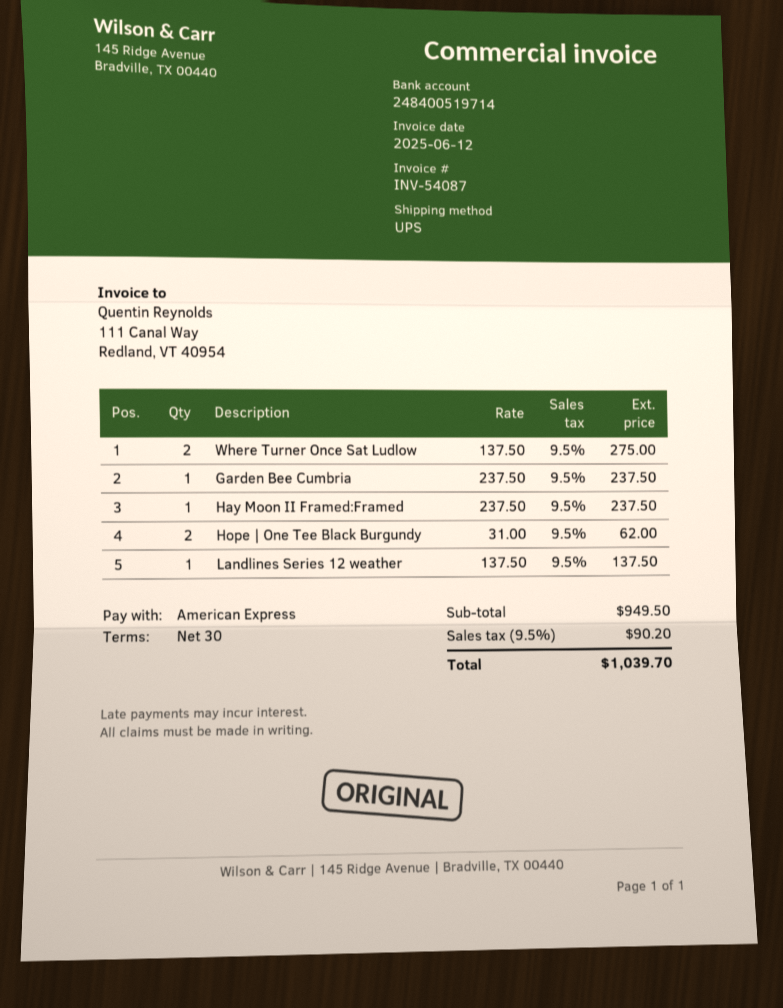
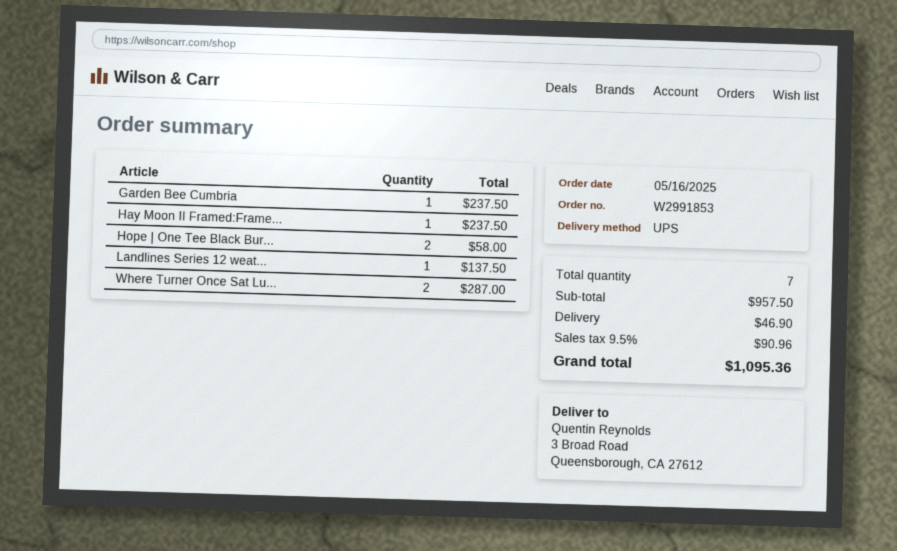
Where Turner Once Sat Ludlow: 2 for 275.00 -> 2 for 287.00
Hope | One Tee Black Burgundy: 2 for 62.00 -> 2 for 58.00
subtotal: 949.50 -> 957.50
shipping: none -> 46.90
tax: 9.5% = 90.20 -> 9.5% = 90.96
total: 1039.70 -> 1095.36

